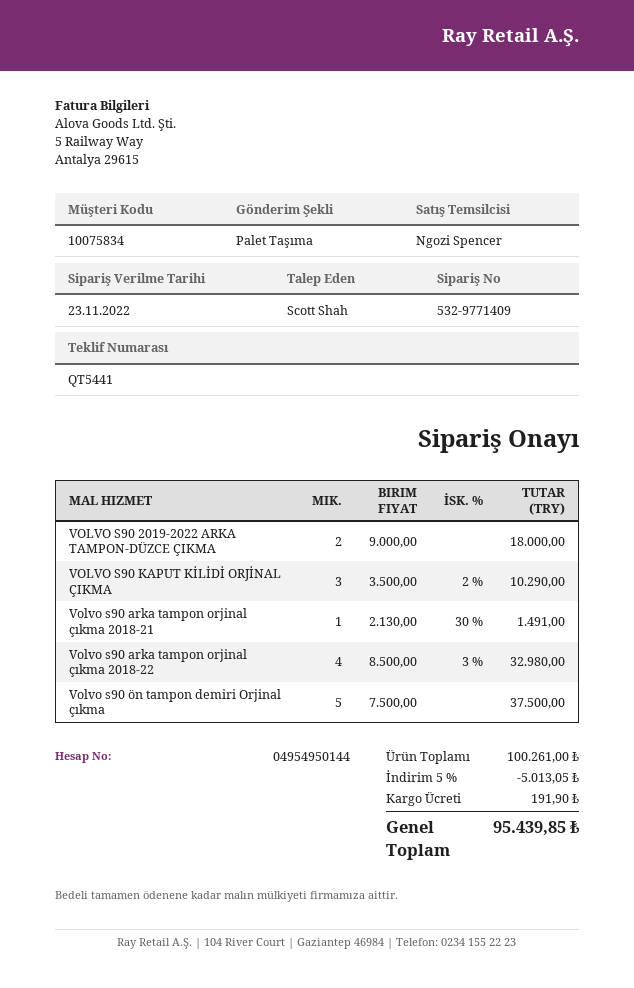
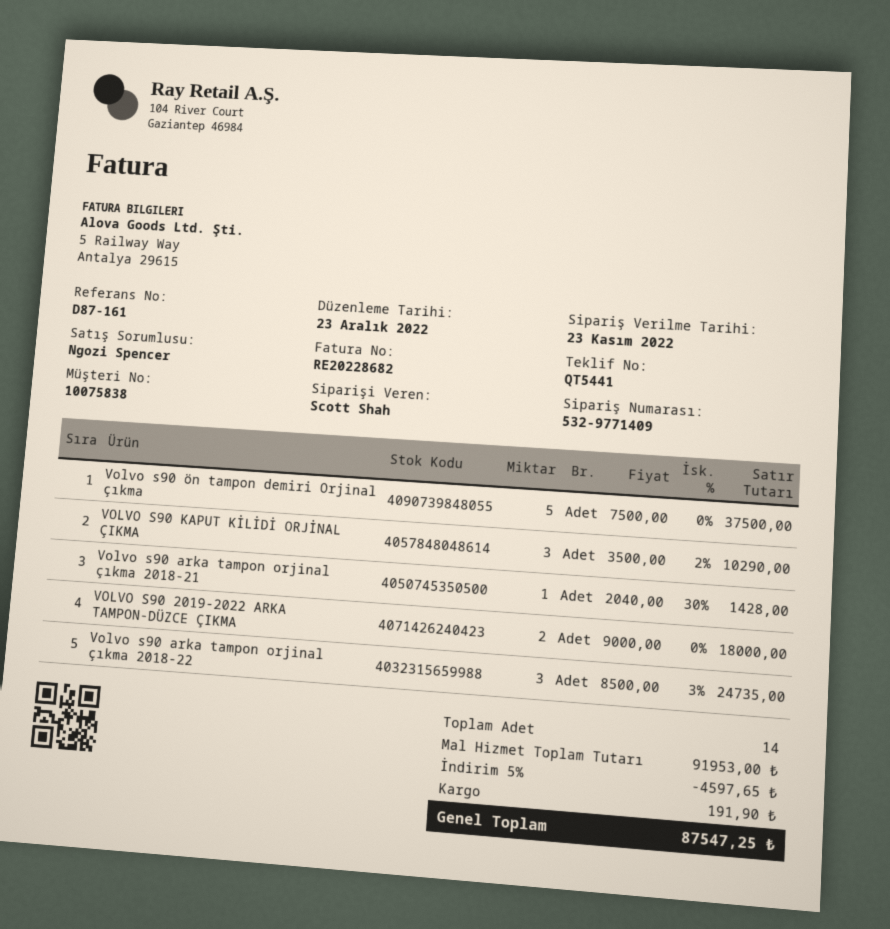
customer number: 10075834 -> 10075838
Volvo s90 arka tampon orjinal çıkma 2018-21: 1 x 2130.00 - 30% = 1491.00 -> 1 x 2040.00 - 30% = 1428.00
Volvo s90 arka tampon orjinal çıkma 2018-22: 4 x 8500.00 - 3% = 32980.00 -> 3 x 8500.00 - 3% = 24735.00
subtotal: 100261.00 -> 91953.00
discount: 5% = 5013.05 -> 5% = 4597.65
total: 95439.85 -> 87547.25

